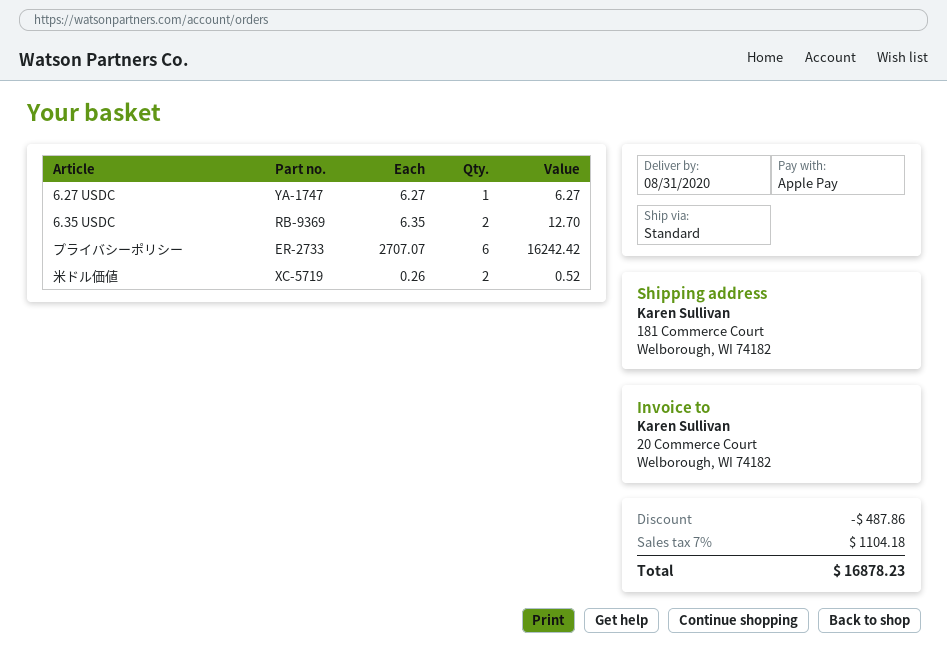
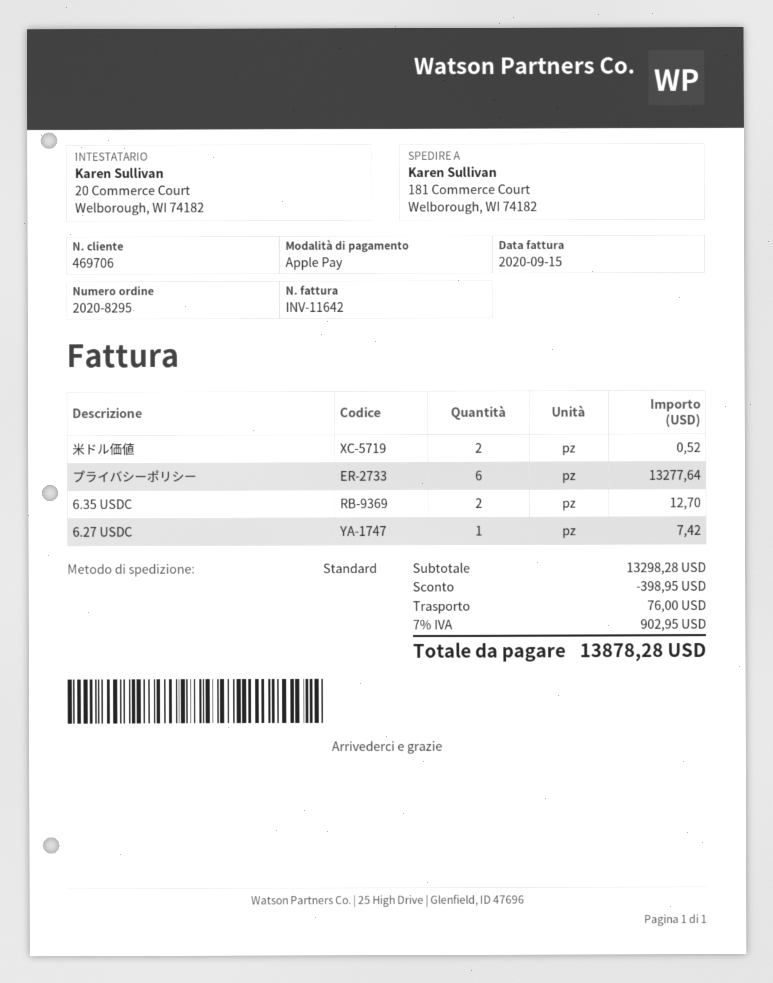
6.27 USDC: 1 for 6.27 -> 1 for 7.42
プライバシーポリシー: 6 for 16242.42 -> 6 for 13277.64
discount: 487.86 -> 398.95
shipping: none -> 76.00
tax: 7% = 1104.18 -> 7% = 902.95
total: 16878.23 -> 13878.28

